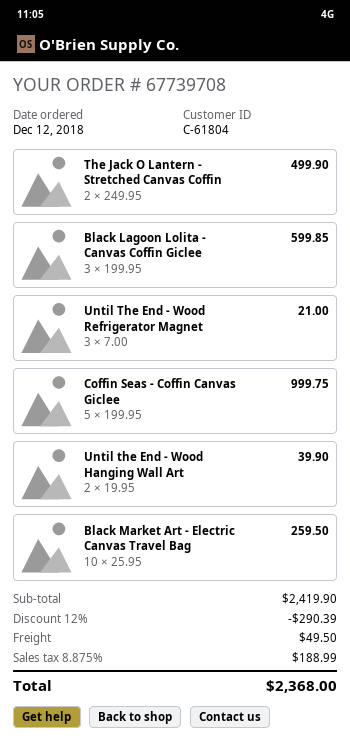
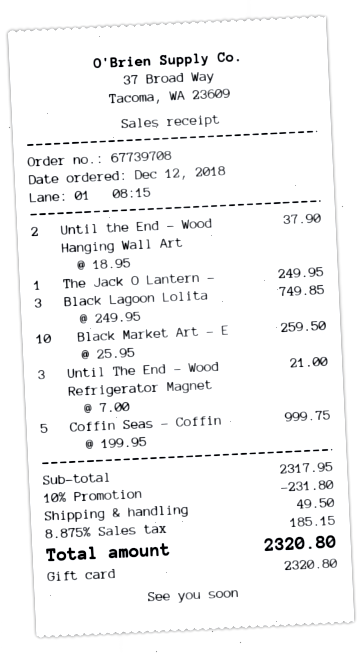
The Jack O Lantern - Stretched Canvas Coffin: 2 x 249.95 = 499.90 -> 1 x 249.95 = 249.95
Black Lagoon Lolita - Canvas Coffin Giclee: 3 x 199.95 = 599.85 -> 3 x 249.95 = 749.85
Until the End - Wood Hanging Wall Art: 2 x 19.95 = 39.90 -> 2 x 18.95 = 37.90
subtotal: 2419.90 -> 2317.95
discount: 12% = 290.39 -> 10% = 231.80
tax: 8.875% = 188.99 -> 8.875% = 185.15
total: 2368.00 -> 2320.80

